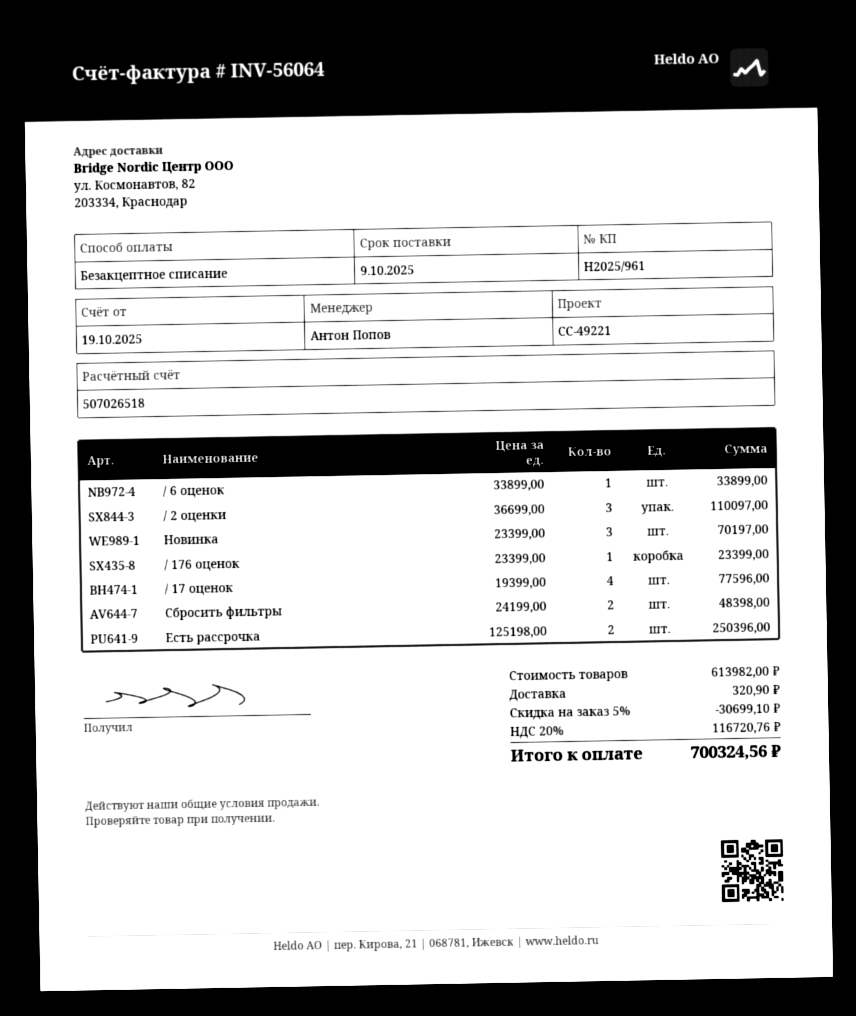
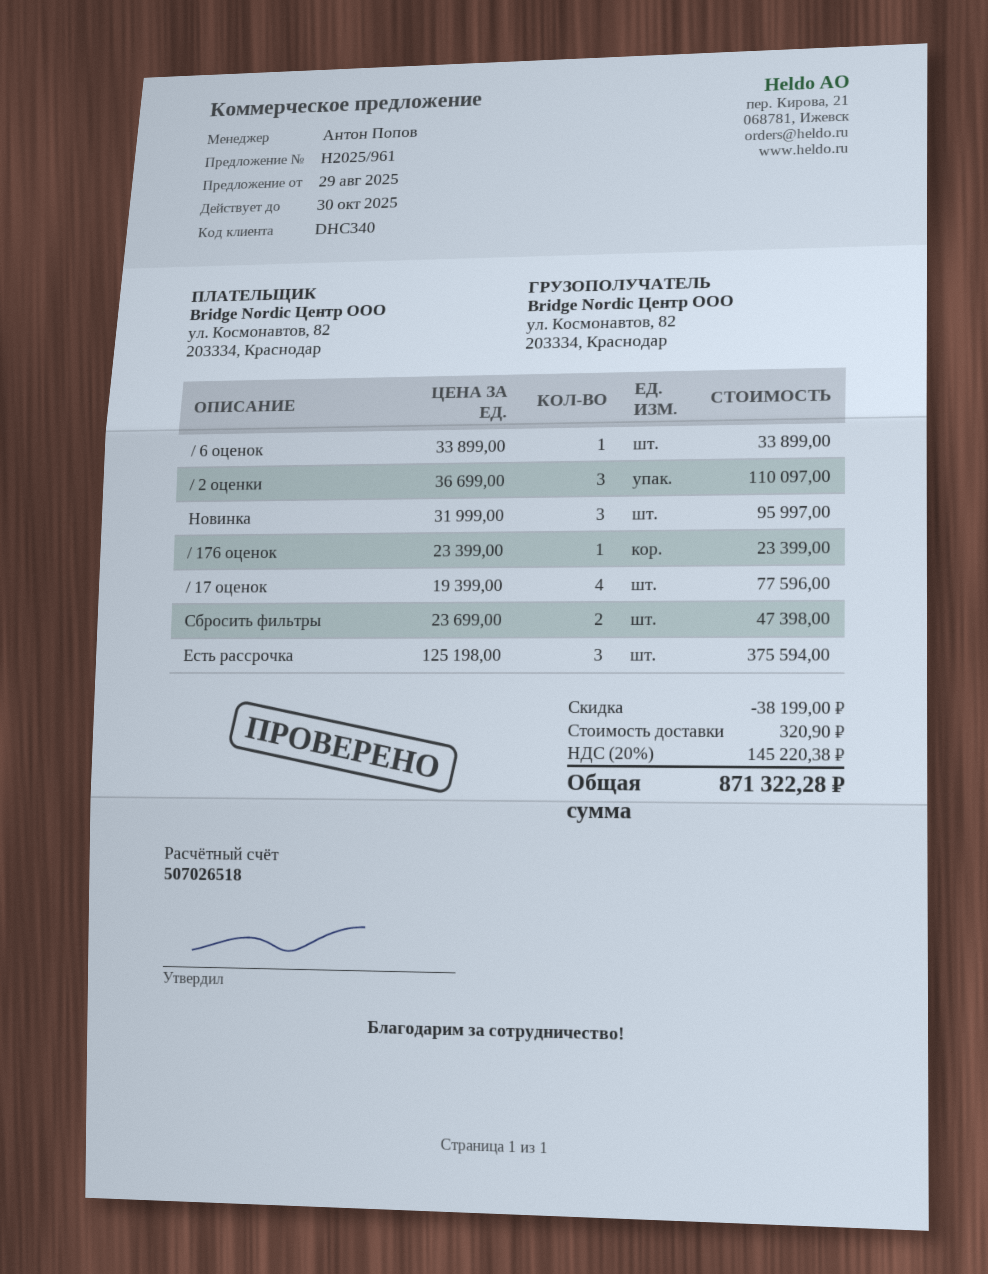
Новинка: 3 x 23399.00 = 70197.00 -> 3 x 31999.00 = 95997.00
Сбросить фильтры: 2 x 24199.00 = 48398.00 -> 2 x 23699.00 = 47398.00
Есть рассрочка: 2 x 125198.00 = 250396.00 -> 3 x 125198.00 = 375594.00
discount: 30699.10 -> 38199.00
tax: 20% = 116720.76 -> 20% = 145220.38
total: 700324.56 -> 871322.28

